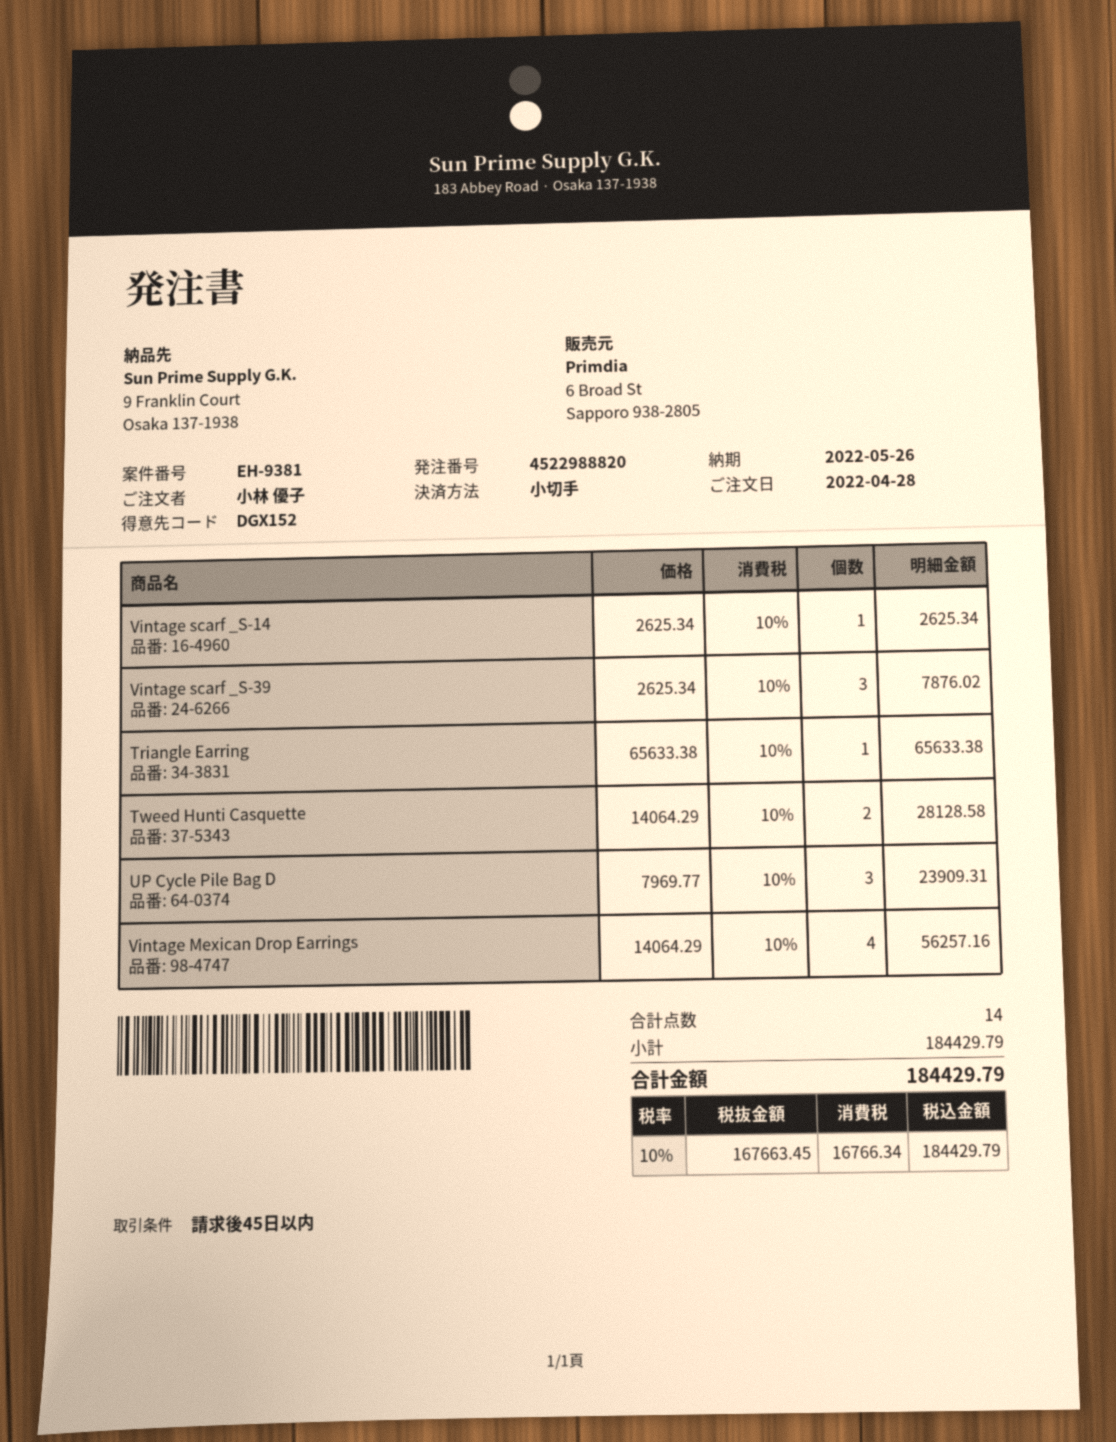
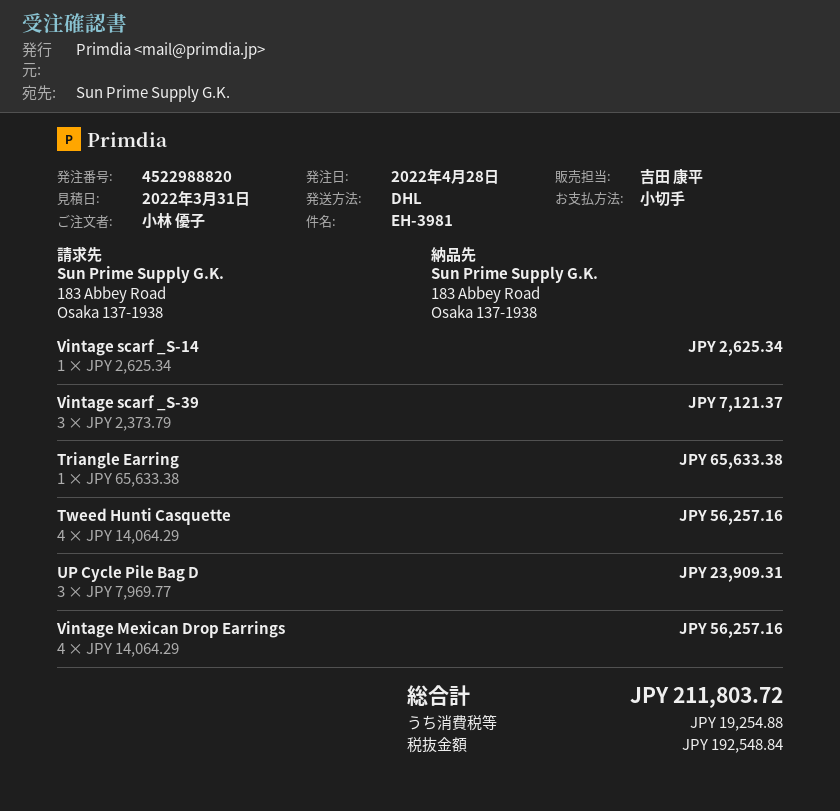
reference: EH-9381 -> EH-3981
ship to: 9 Franklin Court, Osaka 137-1938 -> 183 Abbey Road, Osaka 137-1938
Vintage scarf _S-39: 3 x 2625.34 = 7876.02 -> 3 x 2373.79 = 7121.37
Tweed Hunti Casquette: 2 x 14064.29 = 28128.58 -> 4 x 14064.29 = 56257.16
net: 167663.45 -> 192548.84
tax: 16766.34 -> 19254.88
total: 184429.79 -> 211803.72

